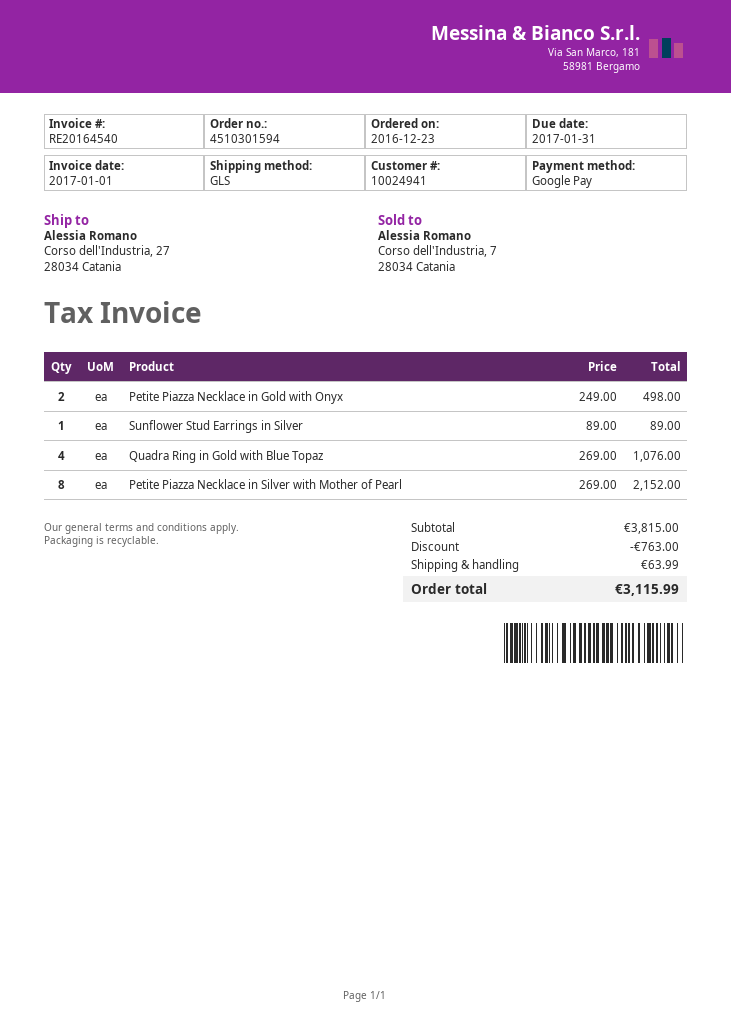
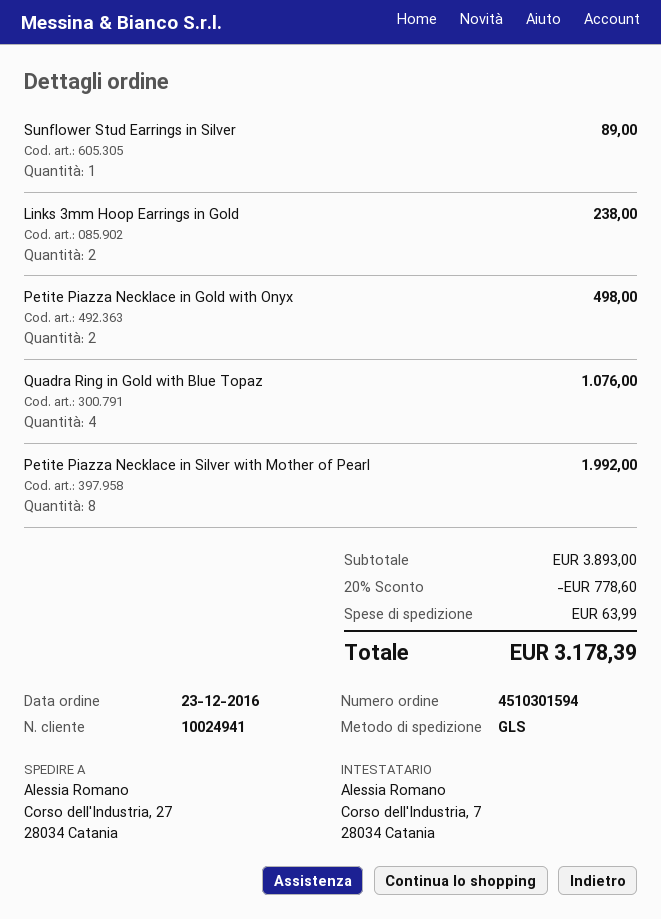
Petite Piazza Necklace in Silver with Mother of Pearl: 8 for 2152.00 -> 8 for 1992.00
Links 3mm Hoop Earrings in Gold: none -> 2 for 238.00
subtotal: 3815.00 -> 3893.00
discount: 763.00 -> 778.60
total: 3115.99 -> 3178.39

